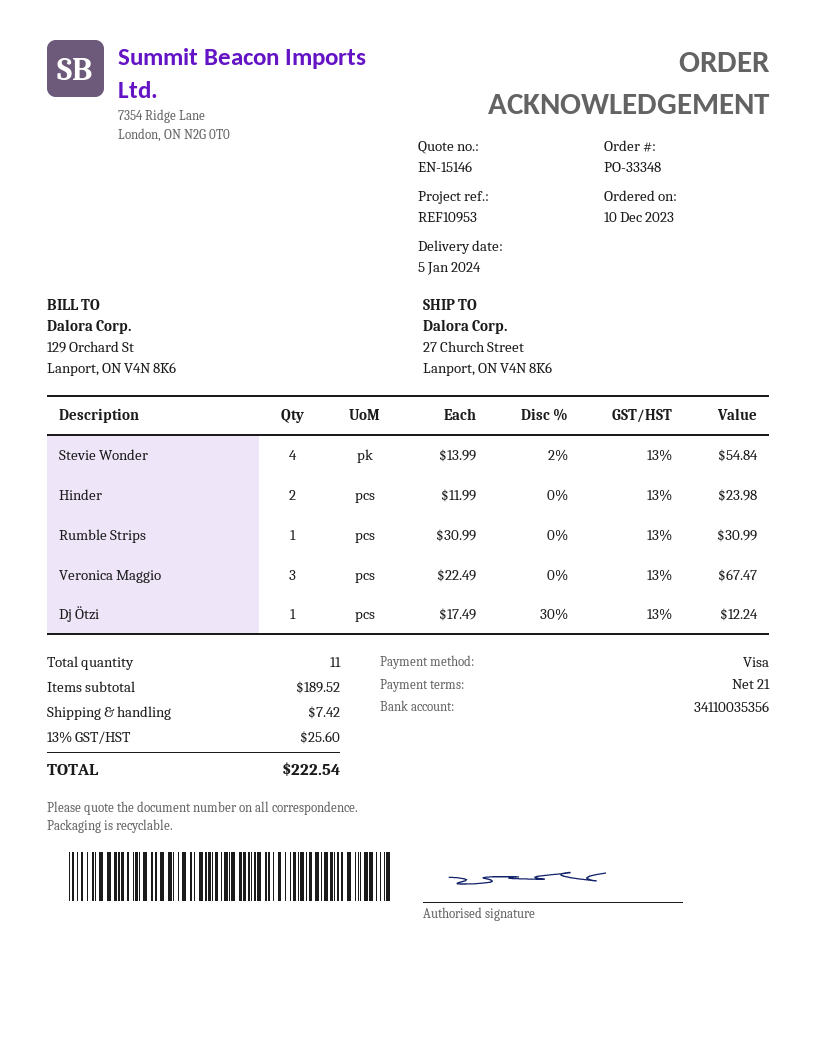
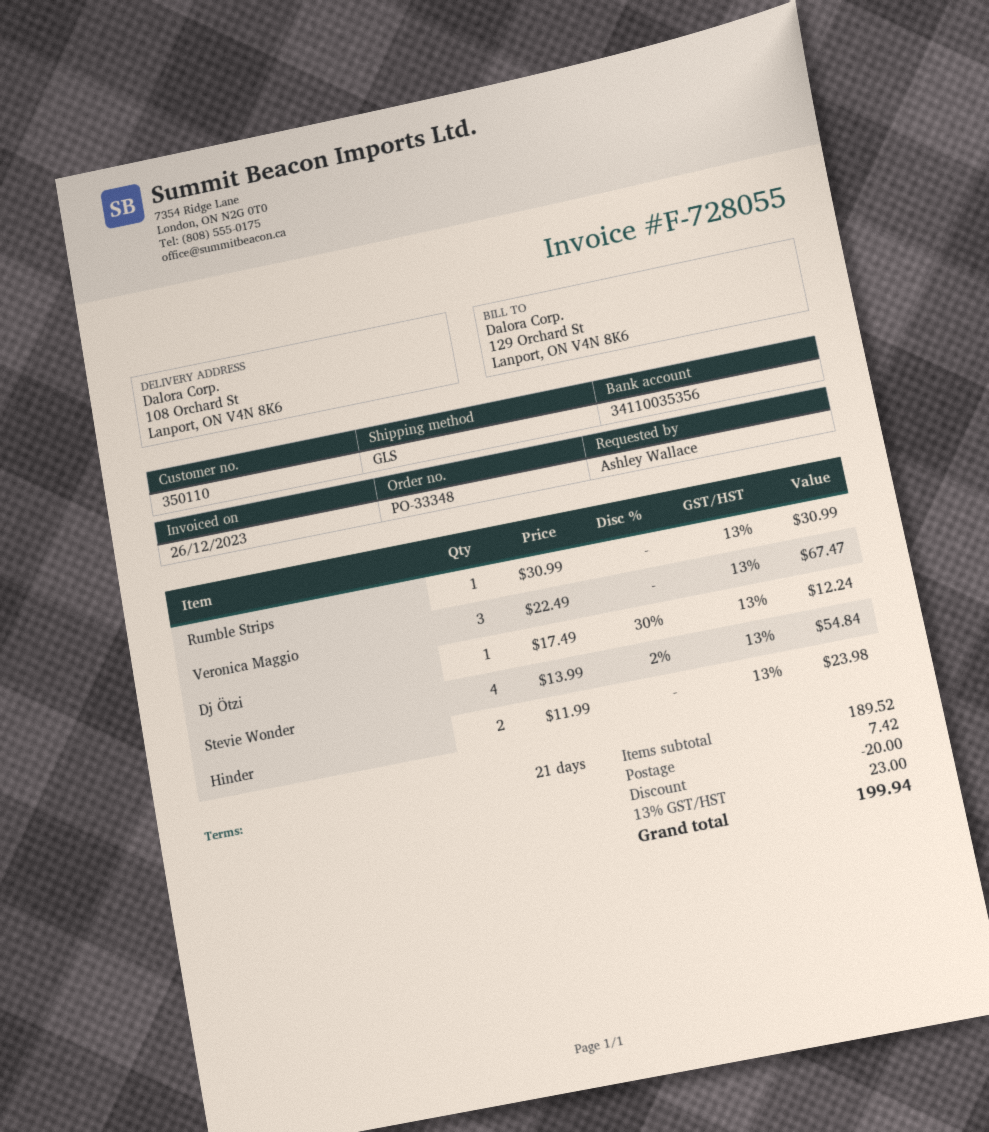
ship to: 27 Church Street, Lanport, ON V4N 8K6 -> 108 Orchard St, Lanport, ON V4N 8K6
discount: none -> 20.00
tax: 13% = 25.60 -> 13% = 23.00
total: 222.54 -> 199.94

